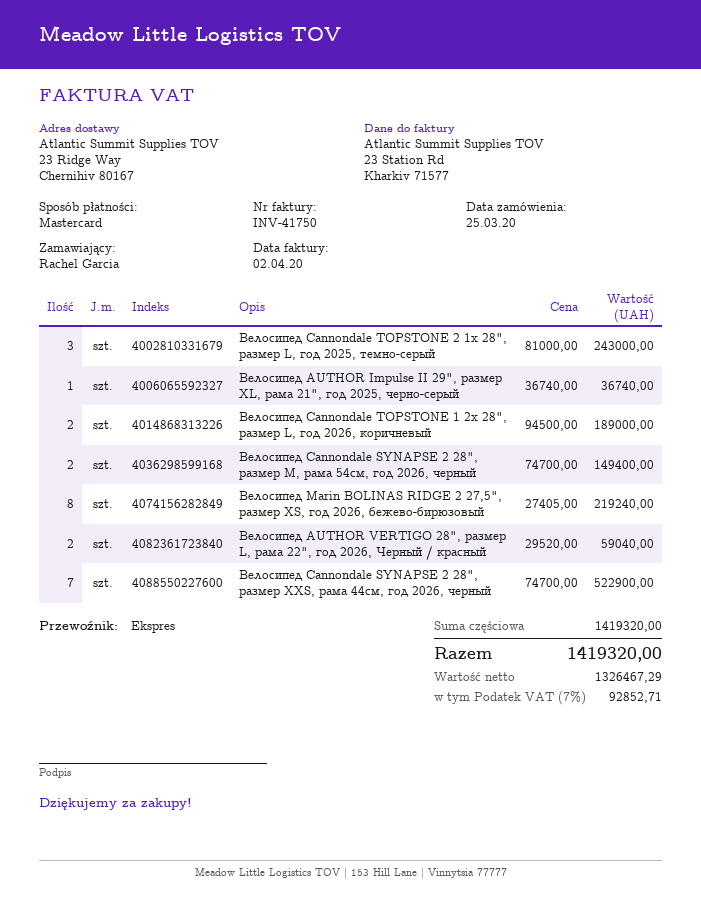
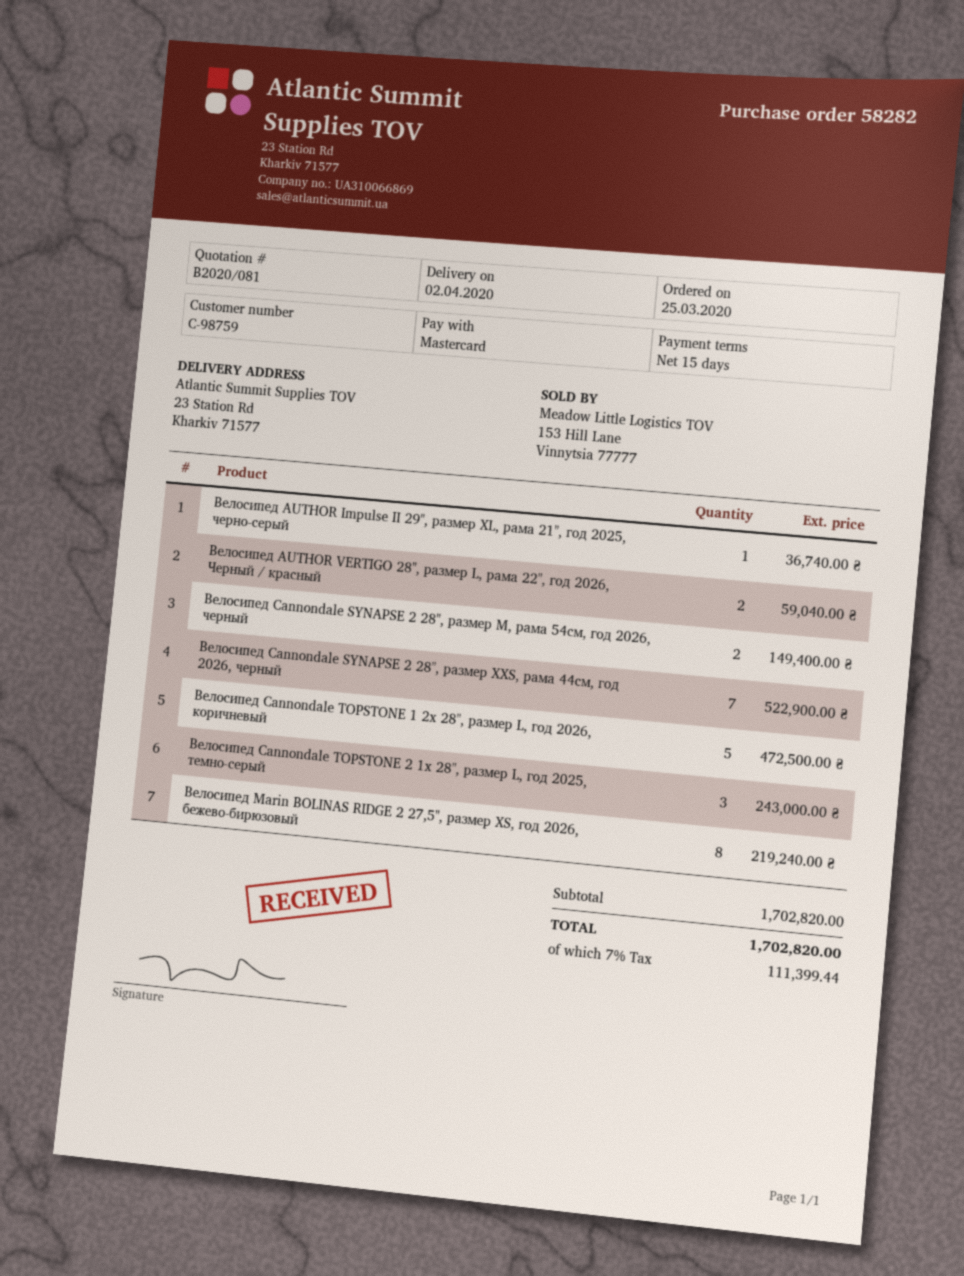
ship to: 23 Ridge Way, Chernihiv 80167 -> 23 Station Rd, Kharkiv 71577
Велосипед Cannondale TOPSTONE 1 2x 28", размер L, год 2026, коричневый: 2 for 189000.00 -> 5 for 472500.00
subtotal: 1419320.00 -> 1702820.00
tax: 7% = 92852.71 -> 7% = 111399.44
total: 1419320.00 -> 1702820.00

